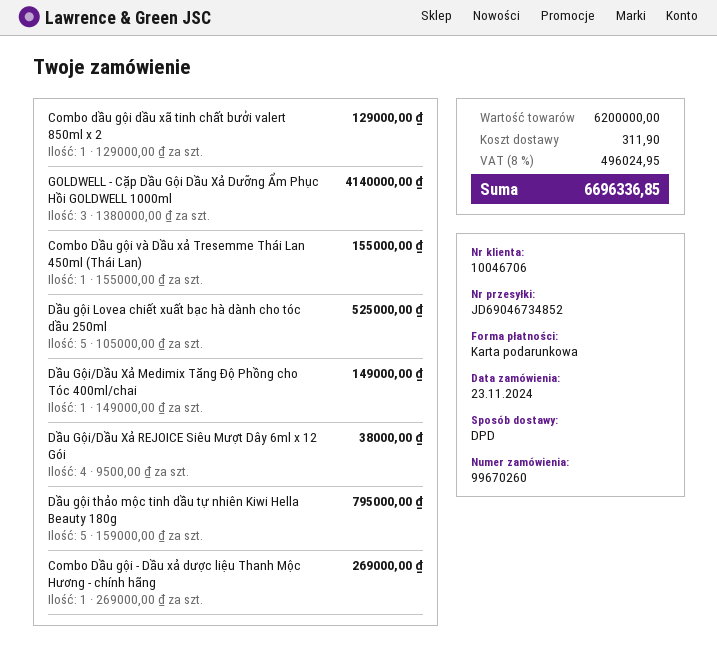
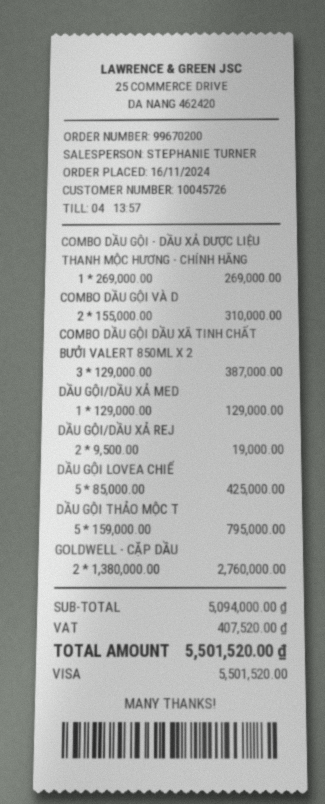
order number: 99670260 -> 99670200
order date: 2024-11-23 -> 2024-11-16
customer number: 10046706 -> 10045726
payment method: gift card -> Visa
Combo dầu gội dầu xã tinh chất bưởi valert 850ml x 2: 1 x 129000.00 = 129000.00 -> 3 x 129000.00 = 387000.00
GOLDWELL - Cặp Dầu Gội Dầu Xả Dưỡng Ẩm Phục Hồi GOLDWELL 1000ml: 3 x 1380000.00 = 4140000.00 -> 2 x 1380000.00 = 2760000.00
Combo Dầu gội và Dầu xả Tresemme Thái Lan 450ml (Thái Lan): 1 x 155000.00 = 155000.00 -> 2 x 155000.00 = 310000.00
Dầu gội Lovea chiết xuất bạc hà dành cho tóc dầu 250ml: 5 x 105000.00 = 525000.00 -> 5 x 85000.00 = 425000.00
Dầu Gội/Dầu Xả Medimix Tăng Độ Phồng cho Tóc 400ml/chai: 1 x 149000.00 = 149000.00 -> 1 x 129000.00 = 129000.00
Dầu Gội/Dầu Xả REJOICE Siêu Mượt Dây 6ml x 12 Gói: 4 x 9500.00 = 38000.00 -> 2 x 9500.00 = 19000.00
subtotal: 6200000.00 -> 5094000.00
shipping: 311.90 -> none
tax: 496024.95 -> 407520.00
total: 6696336.85 -> 5501520.00

